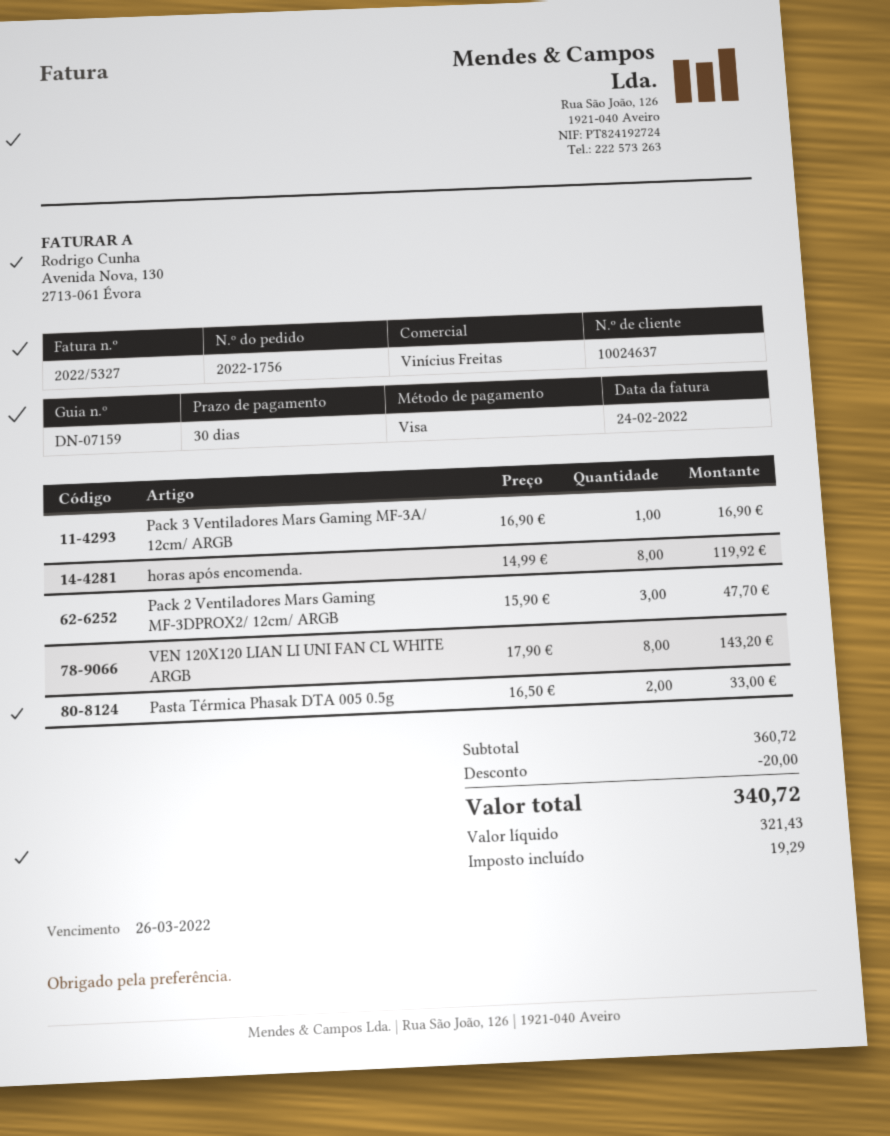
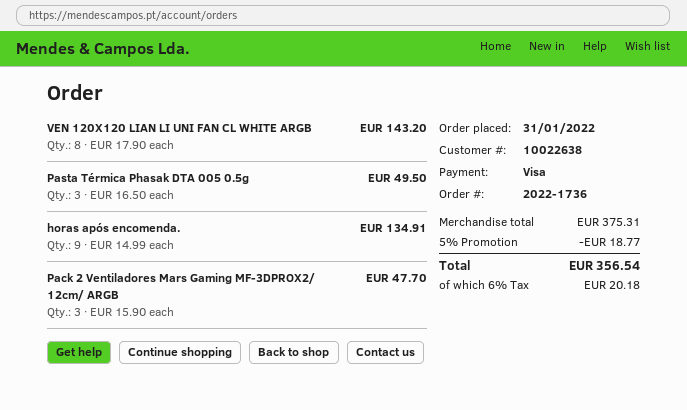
order number: 2022-1756 -> 2022-1736
customer number: 10024637 -> 10022638
Pack 3 Ventiladores Mars Gaming MF-3A/ 12cm/ ARGB: 1 x 16.90 = 16.90 -> none
horas após encomenda.: 8 x 14.99 = 119.92 -> 9 x 14.99 = 134.91
Pasta Térmica Phasak DTA 005 0.5g: 2 x 16.50 = 33.00 -> 3 x 16.50 = 49.50
subtotal: 360.72 -> 375.31
discount: 20.00 -> 18.77
tax: 19.29 -> 20.18
total: 340.72 -> 356.54

